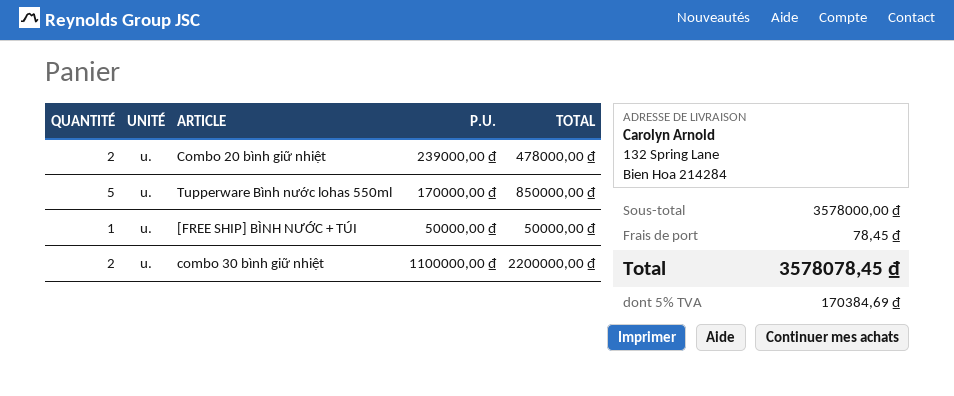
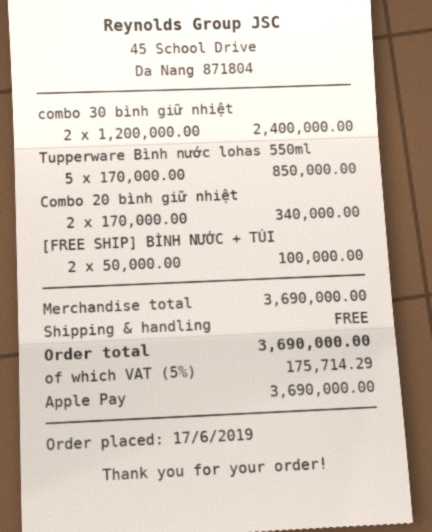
Combo 20 bình giữ nhiệt: 2 x 239000.00 = 478000.00 -> 2 x 170000.00 = 340000.00
[FREE SHIP] BÌNH NƯỚC + TÚI: 1 x 50000.00 = 50000.00 -> 2 x 50000.00 = 100000.00
combo 30 bình giữ nhiệt: 2 x 1100000.00 = 2200000.00 -> 2 x 1200000.00 = 2400000.00
subtotal: 3578000.00 -> 3690000.00
shipping: 78.45 -> 0.00
tax: 5% = 170384.69 -> 5% = 175714.29
total: 3578078.45 -> 3690000.00

